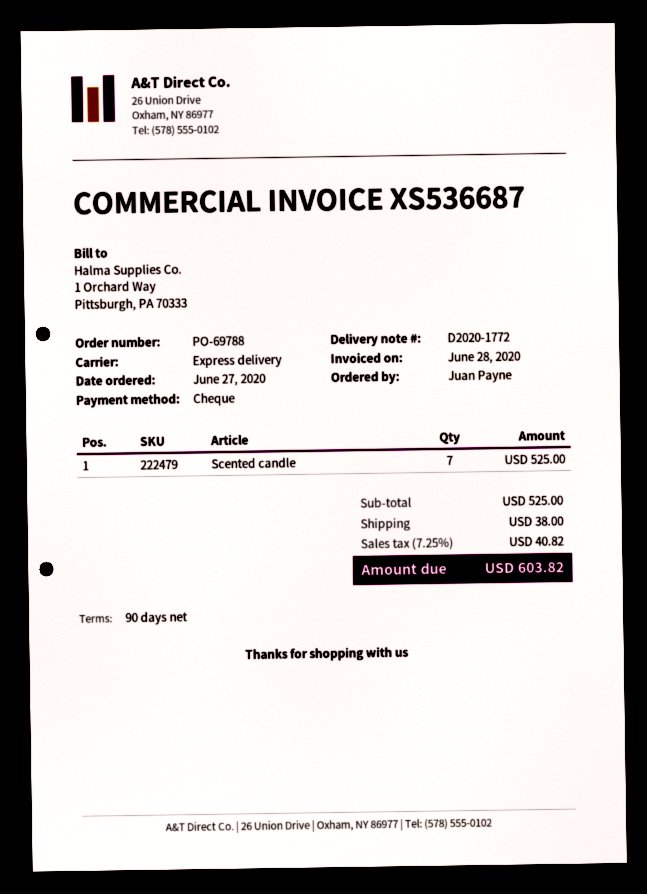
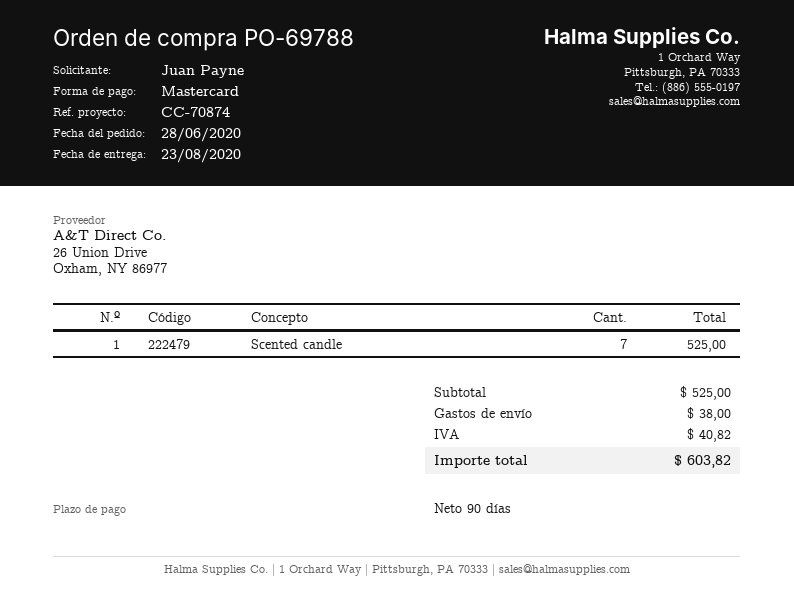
order date: 2020-06-27 -> 2020-06-28
payment method: cheque -> Mastercard

